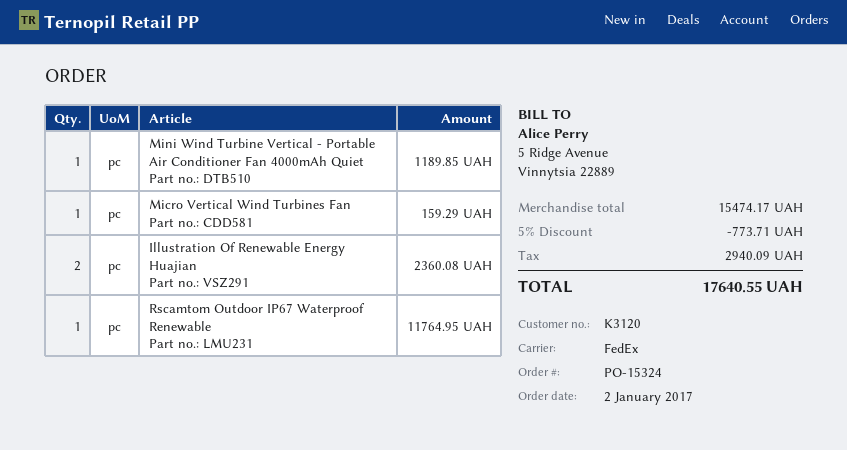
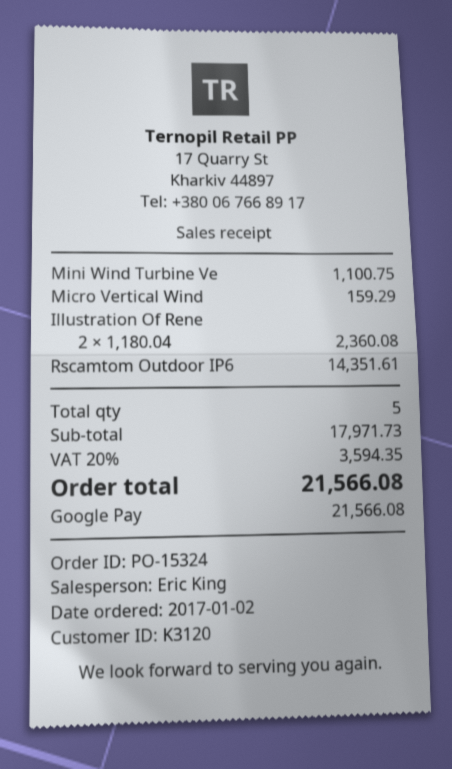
Mini Wind Turbine Vertical - Portable Air Conditioner Fan 4000mAh Quiet: 1 for 1189.85 -> 1 for 1100.75
Rscamtom Outdoor IP67 Waterproof Renewable: 1 for 11764.95 -> 1 for 14351.61
subtotal: 15474.17 -> 17971.73
discount: 5% = 773.71 -> none
tax: 2940.09 -> 3594.35
total: 17640.55 -> 21566.08

